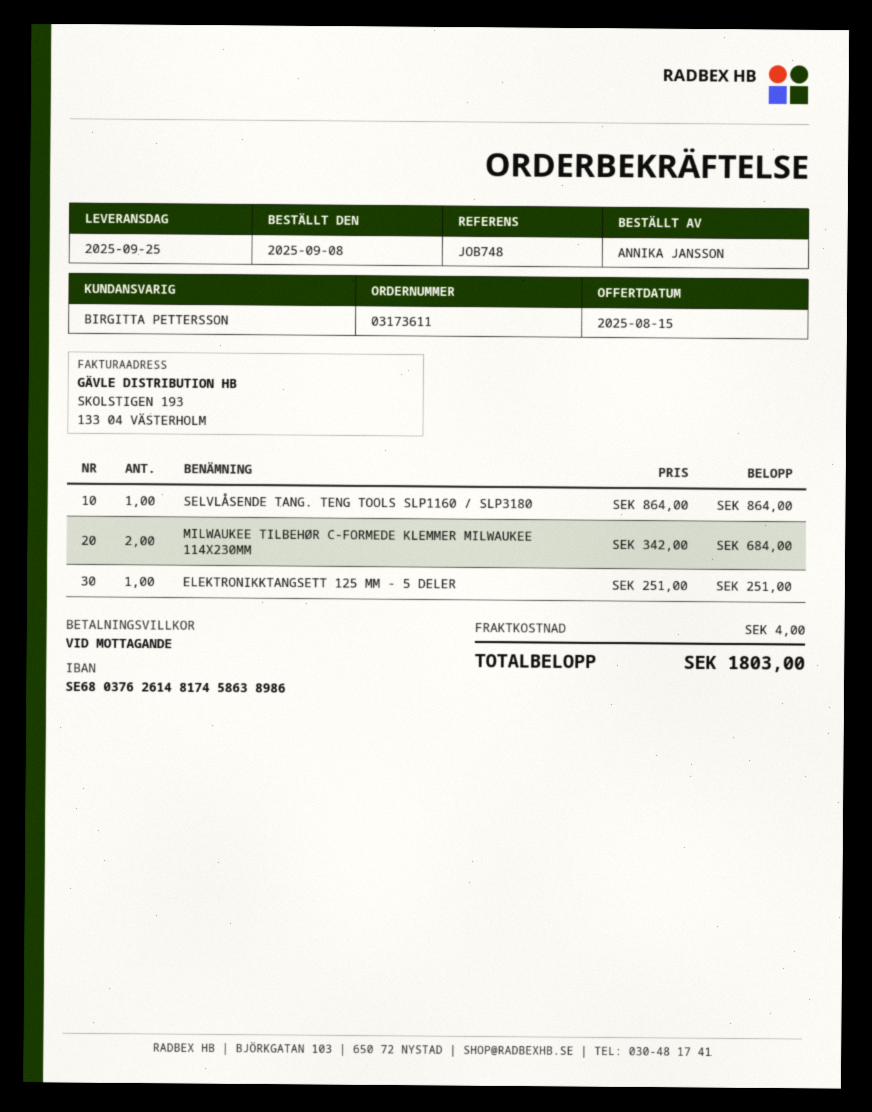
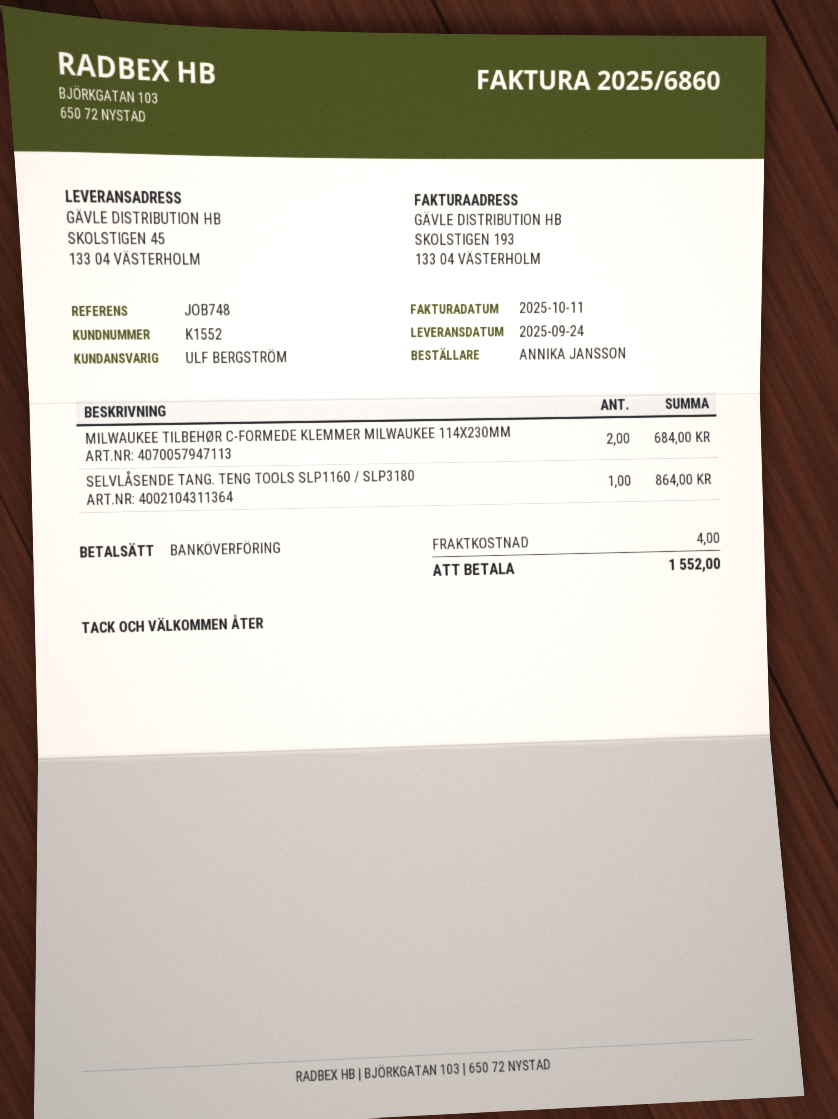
delivery date: 2025-09-25 -> 2025-09-24
sales rep: BIRGITTA PETTERSSON -> ULF BERGSTRÖM
ELEKTRONIKKTANGSETT 125 MM - 5 DELER: 1 for 251.00 -> none
total: 1803.00 -> 1552.00

